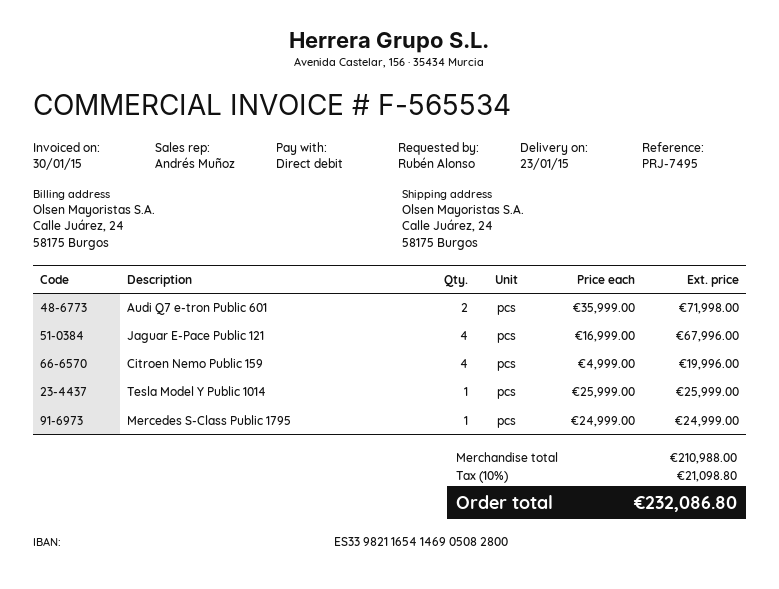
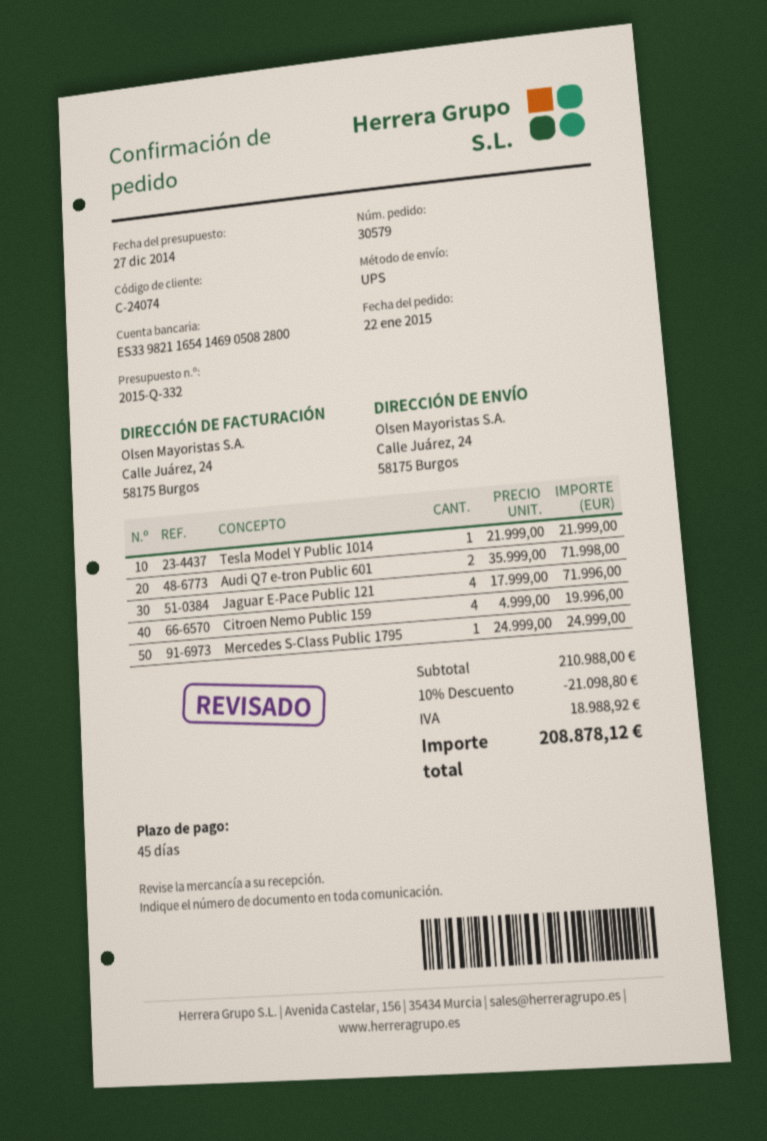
Jaguar E-Pace Public 121: 4 x 16999.00 = 67996.00 -> 4 x 17999.00 = 71996.00
Tesla Model Y Public 1014: 1 x 25999.00 = 25999.00 -> 1 x 21999.00 = 21999.00
discount: none -> 10% = 21098.80
tax: 21098.80 -> 18988.92
total: 232086.80 -> 208878.12

